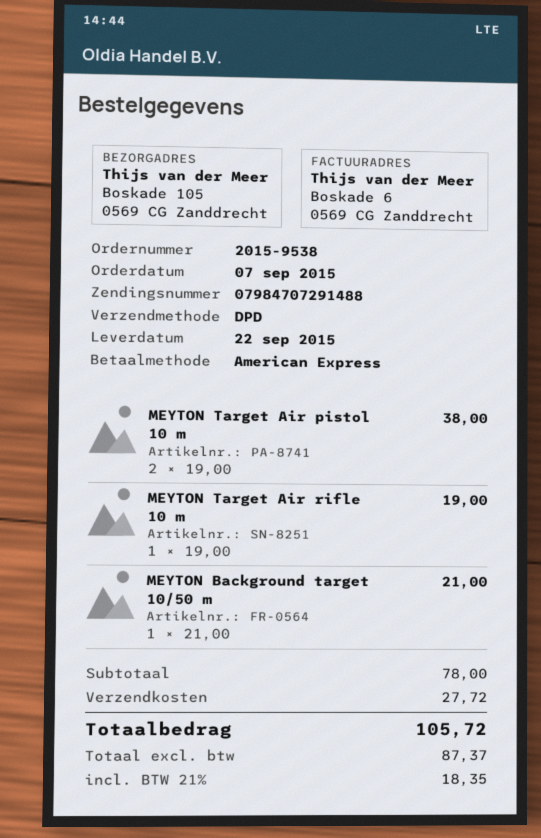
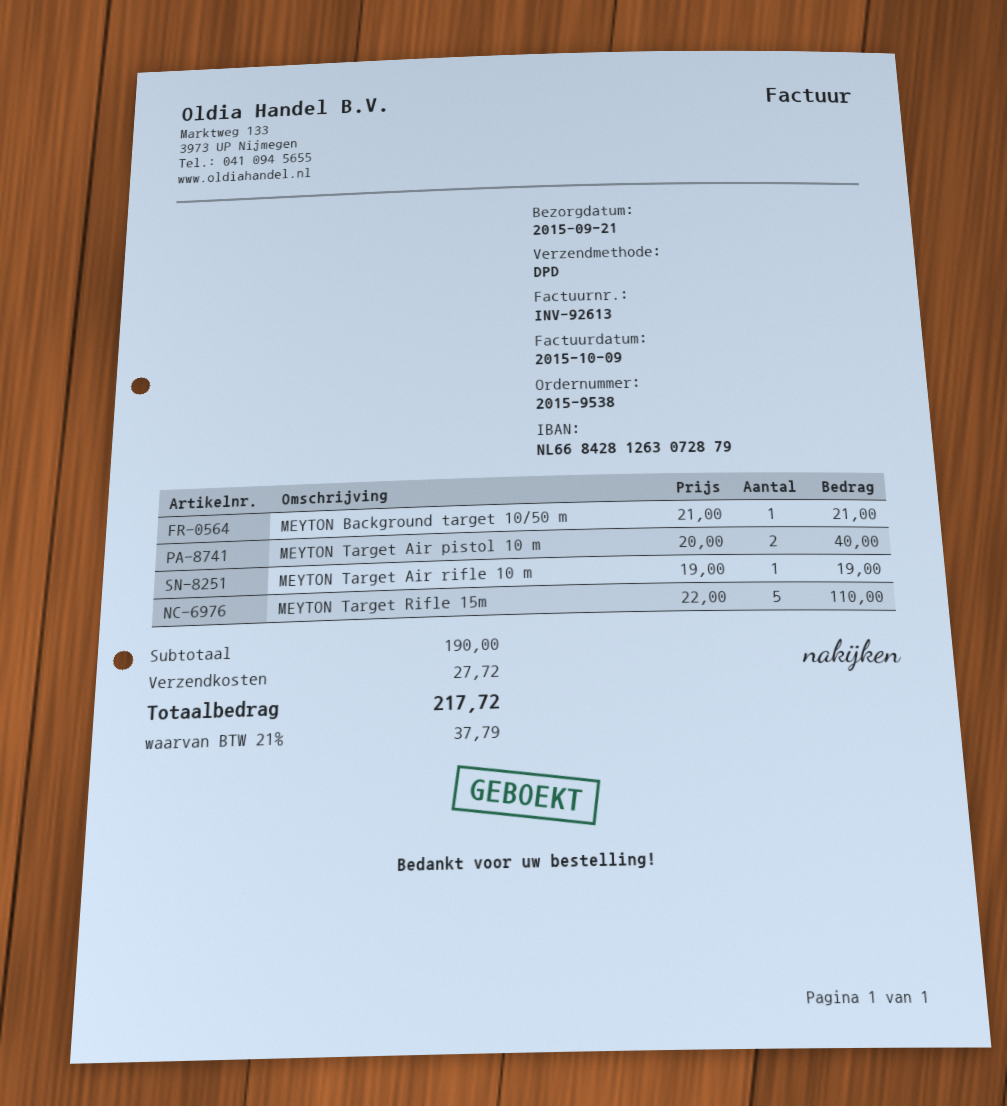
delivery date: 2015-09-22 -> 2015-09-21
MEYTON Target Air pistol 10 m: 2 x 19.00 = 38.00 -> 2 x 20.00 = 40.00
MEYTON Target Rifle 15m: none -> 5 x 22.00 = 110.00
subtotal: 78.00 -> 190.00
tax: 21% = 18.35 -> 21% = 37.79
total: 105.72 -> 217.72

